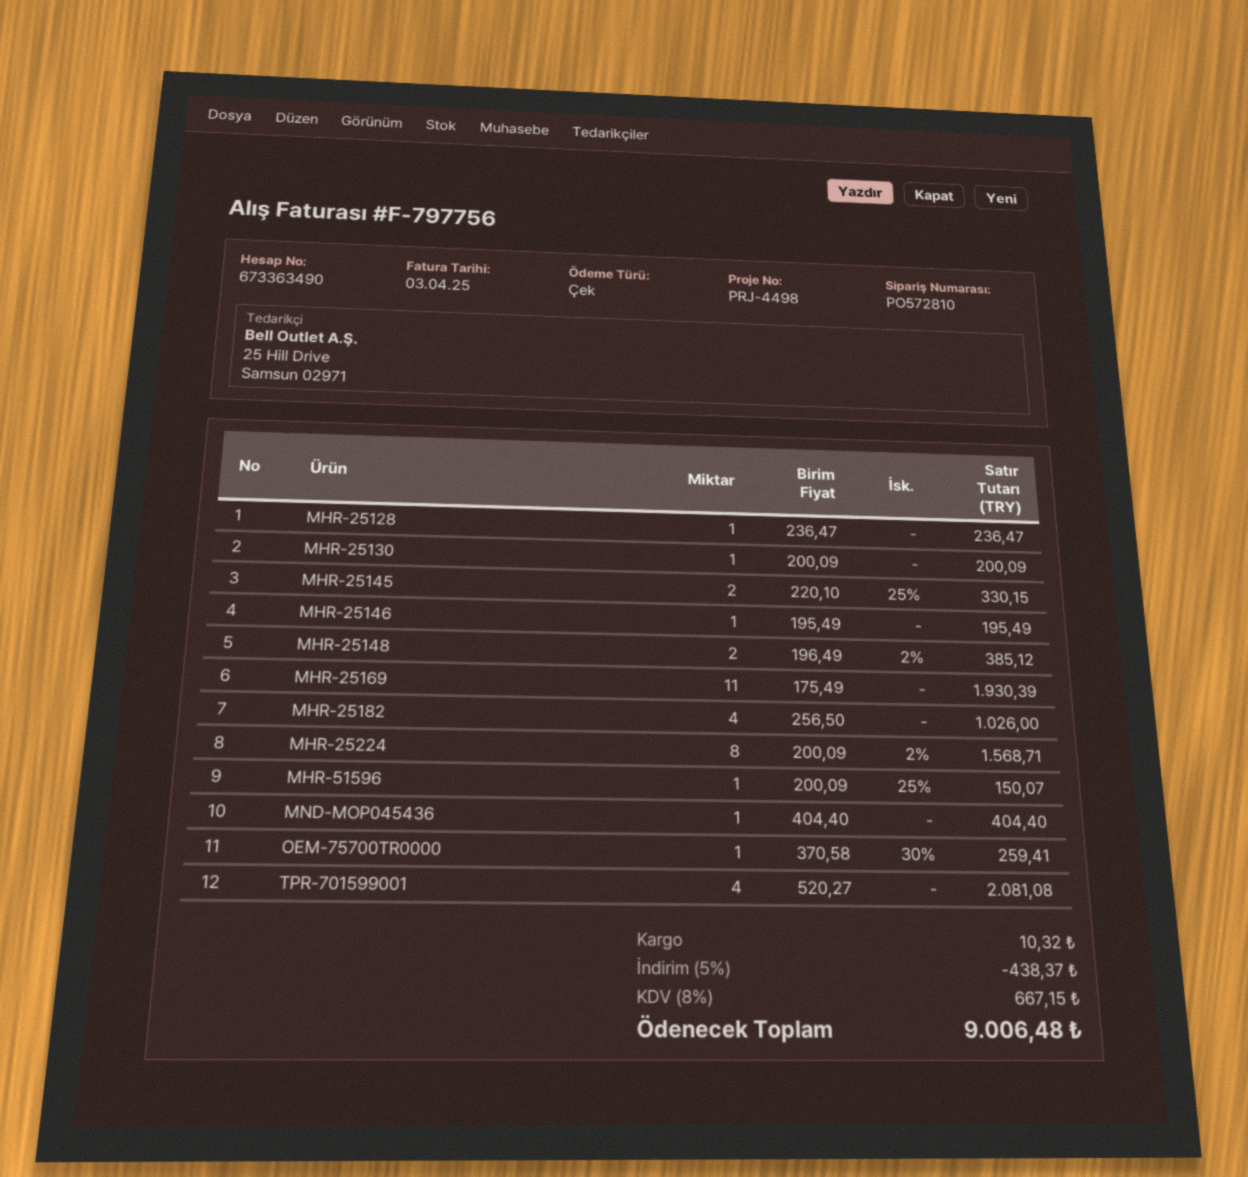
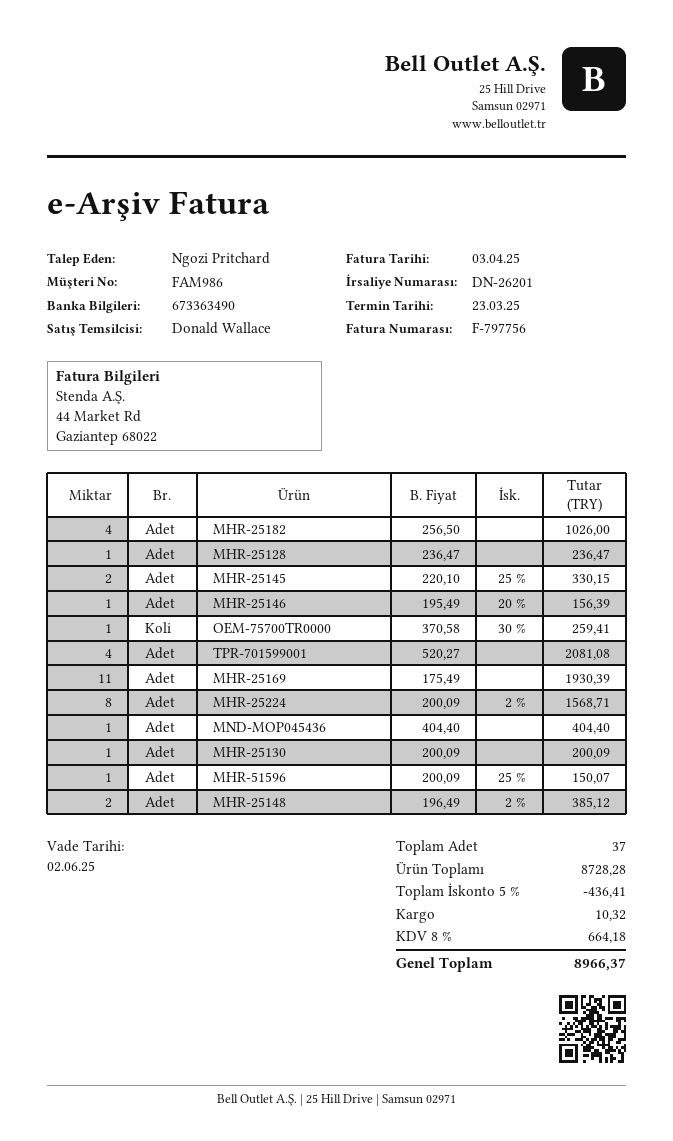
MHR-25146: 1 x 195.49 = 195.49 -> 1 x 195.49 - 20% = 156.39
discount: 5% = 438.37 -> 5% = 436.41
tax: 8% = 667.15 -> 8% = 664.18
total: 9006.48 -> 8966.37

